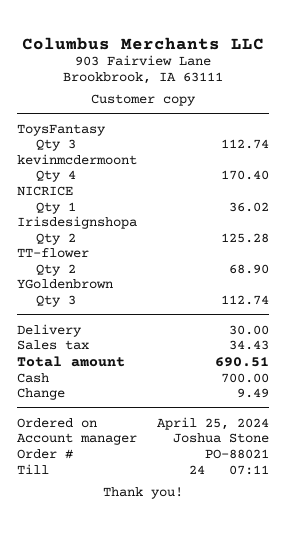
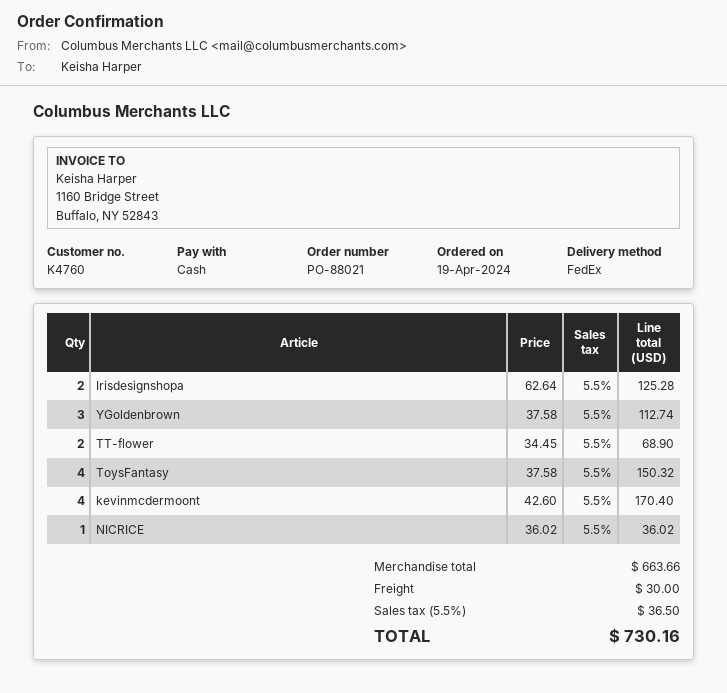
order date: 2024-04-25 -> 2024-04-19
ToysFantasy: 3 for 112.74 -> 4 for 150.32
tax: 34.43 -> 36.50
total: 690.51 -> 730.16

